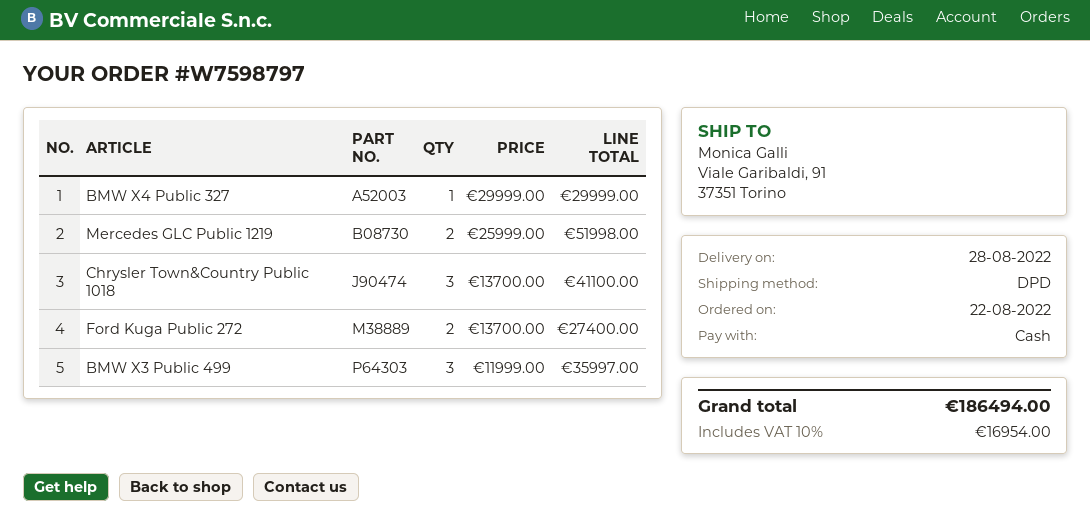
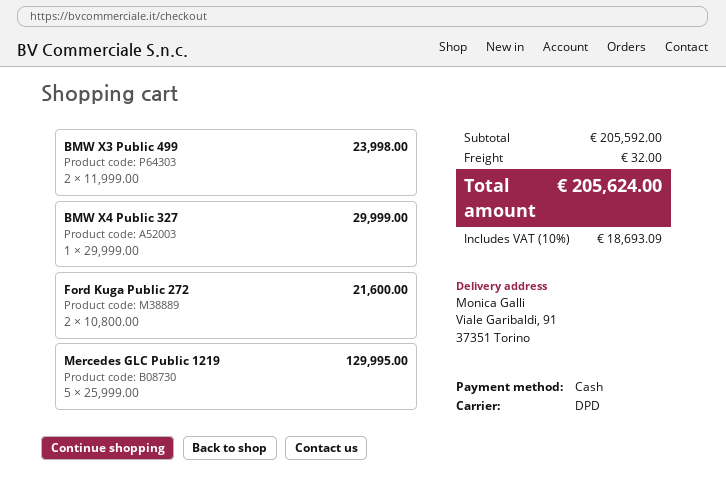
Mercedes GLC Public 1219: 2 x 25999.00 = 51998.00 -> 5 x 25999.00 = 129995.00
Chrysler Town&Country Public 1018: 3 x 13700.00 = 41100.00 -> none
Ford Kuga Public 272: 2 x 13700.00 = 27400.00 -> 2 x 10800.00 = 21600.00
BMW X3 Public 499: 3 x 11999.00 = 35997.00 -> 2 x 11999.00 = 23998.00
shipping: none -> 32.00
tax: 10% = 16954.00 -> 10% = 18693.09
total: 186494.00 -> 205624.00

